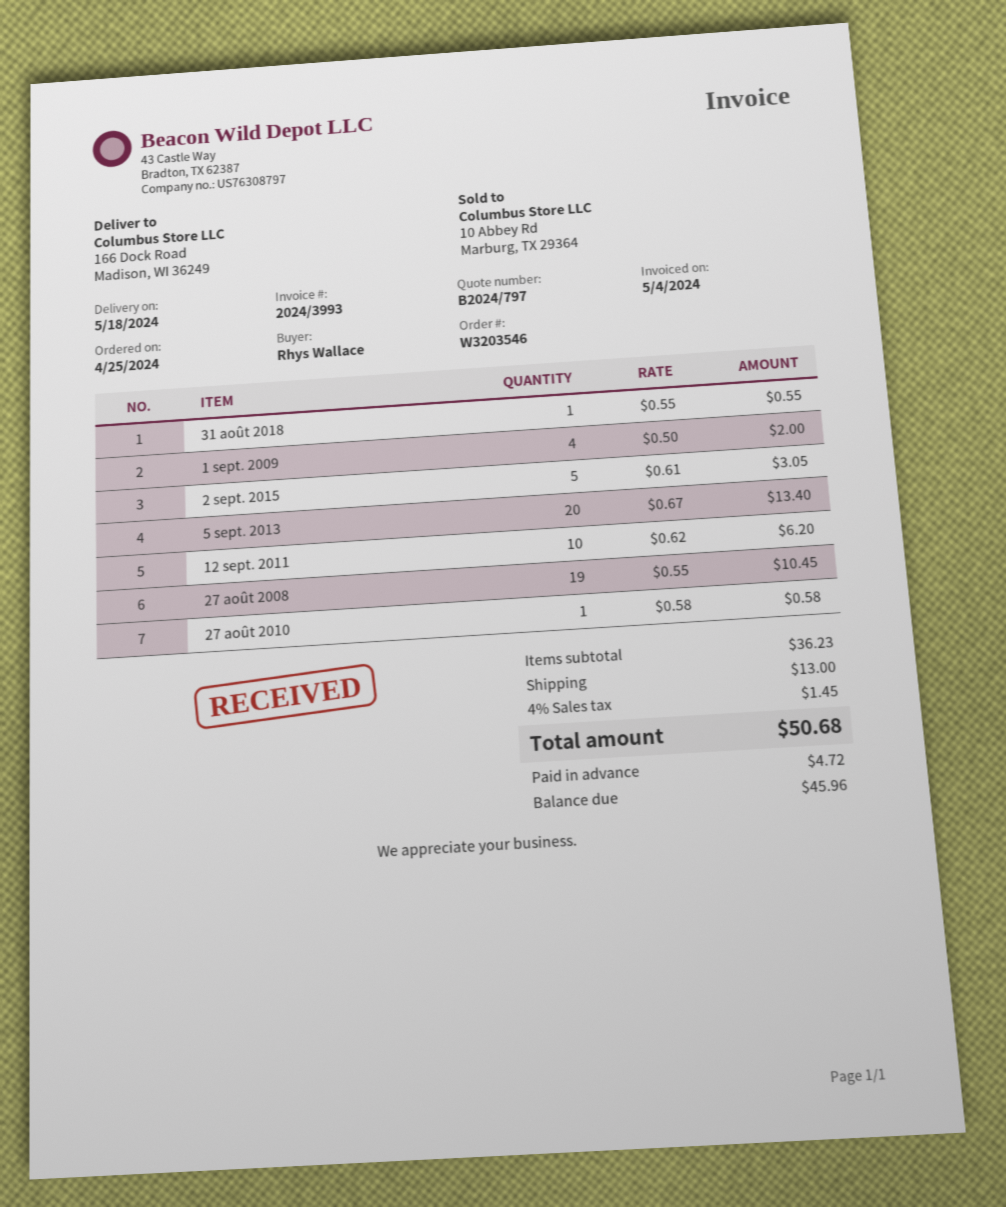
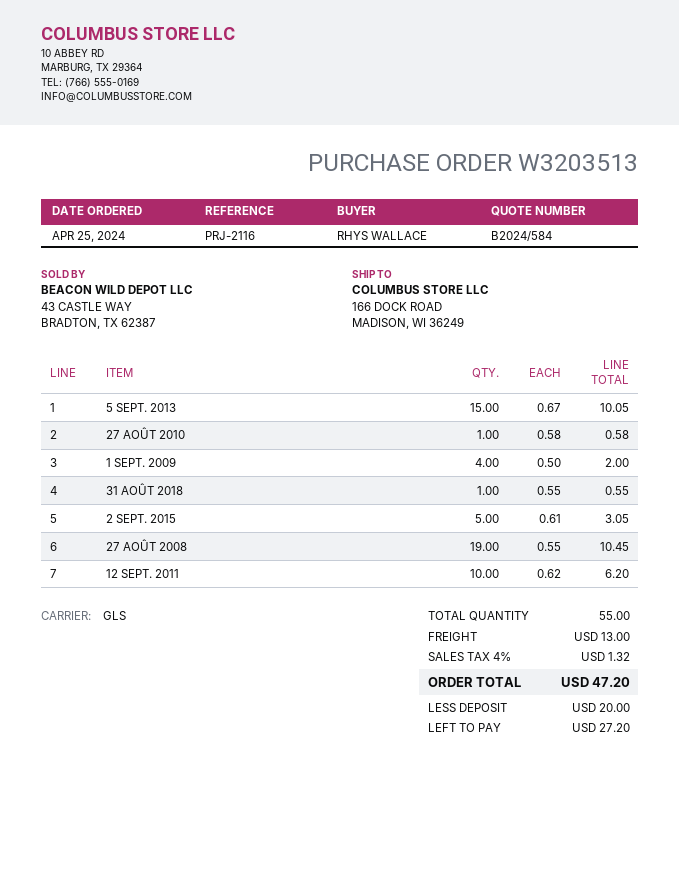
quote number: B2024/797 -> B2024/584
order number: W3203546 -> W3203513
5 sept. 2013: 20 x 0.67 = 13.40 -> 15 x 0.67 = 10.05
tax: 4% = 1.45 -> 4% = 1.32
total: 50.68 -> 47.20
deposit: 4.72 -> 20.00
balance: 45.96 -> 27.20

